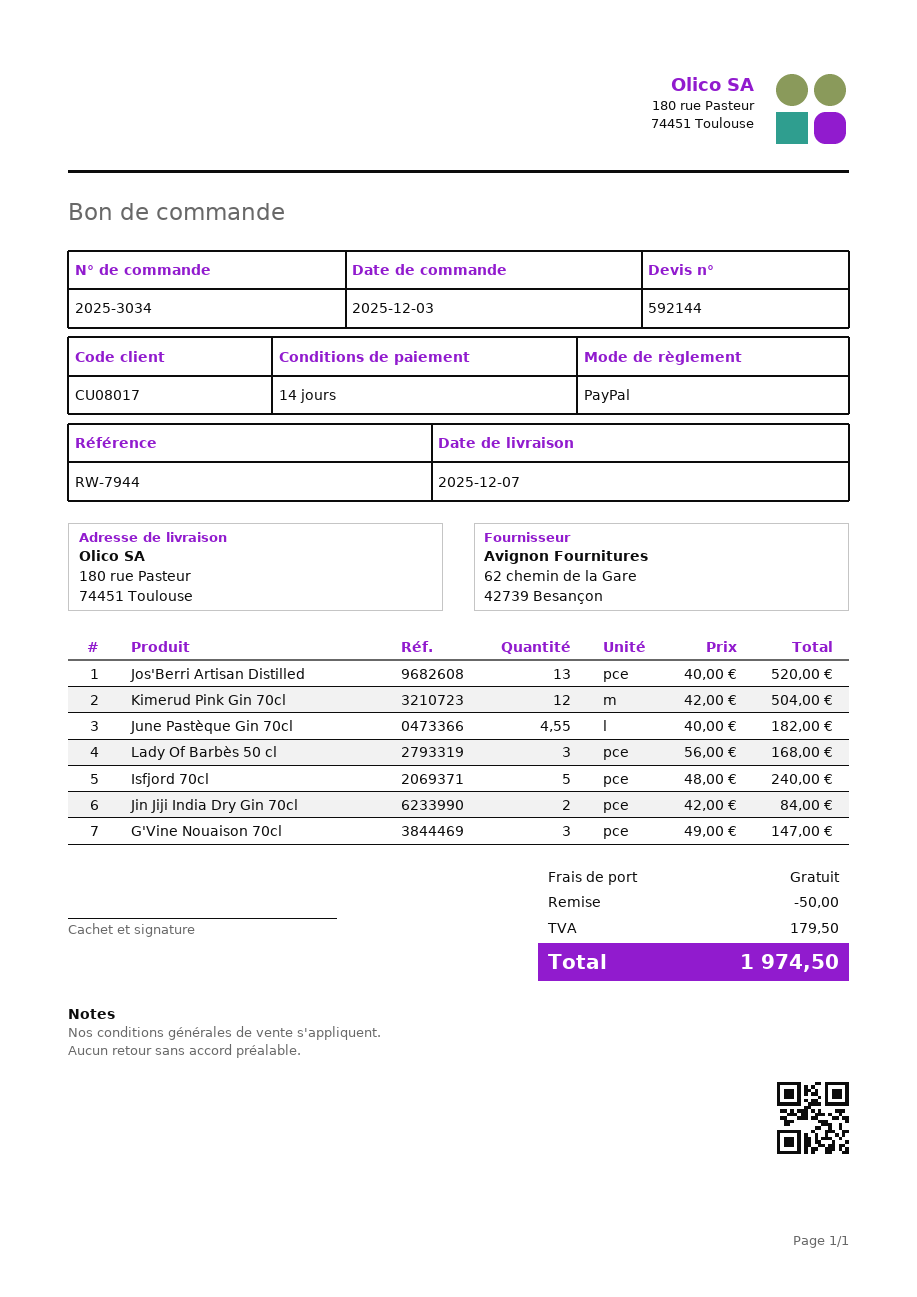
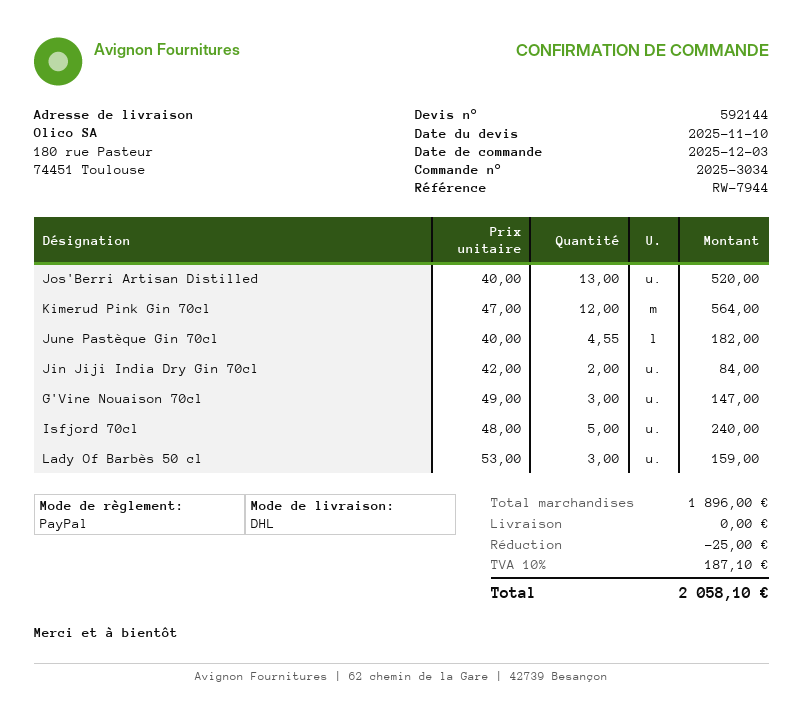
Kimerud Pink Gin 70cl: 12 x 42.00 = 504.00 -> 12 x 47.00 = 564.00
Lady Of Barbès 50 cl: 3 x 56.00 = 168.00 -> 3 x 53.00 = 159.00
discount: 50.00 -> 25.00
tax: 179.50 -> 187.10
total: 1974.50 -> 2058.10

